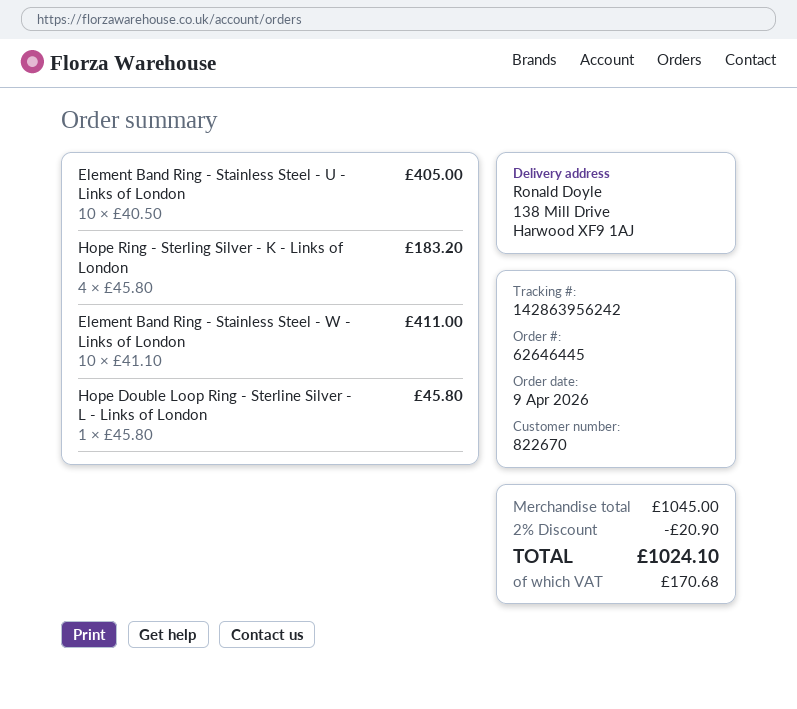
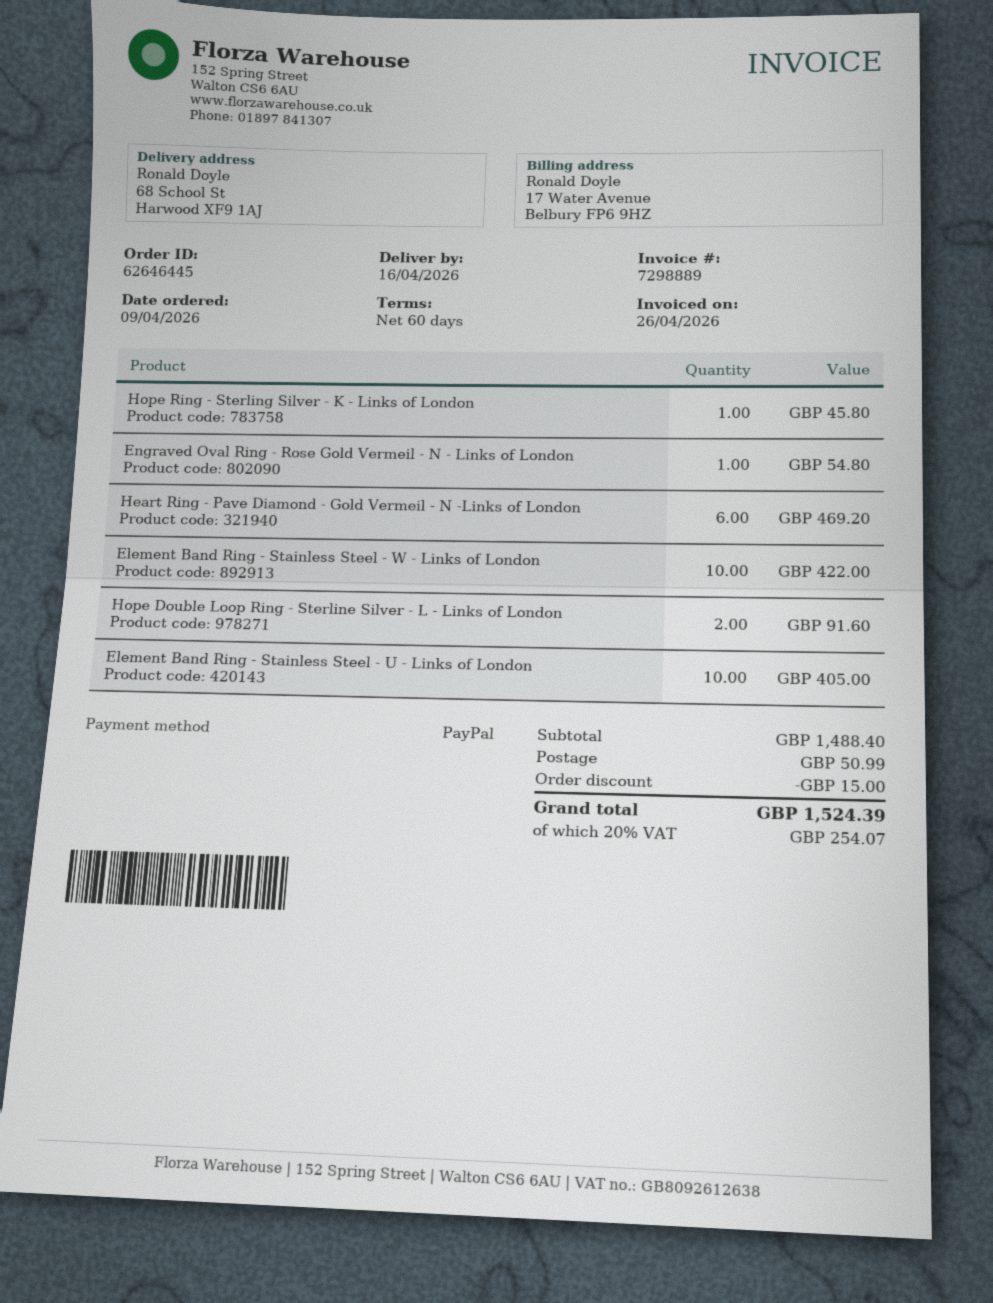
ship to: 138 Mill Drive, Harwood XF9 1AJ -> 68 School St, Harwood XF9 1AJ
Hope Ring - Sterling Silver - K - Links of London: 4 for 183.20 -> 1 for 45.80
Element Band Ring - Stainless Steel - W - Links of London: 10 for 411.00 -> 10 for 422.00
Hope Double Loop Ring - Sterline Silver - L - Links of London: 1 for 45.80 -> 2 for 91.60
Engraved Oval Ring - Rose Gold Vermeil - N - Links of London: none -> 1 for 54.80
Heart Ring - Pave Diamond - Gold Vermeil - N -Links of London: none -> 6 for 469.20
subtotal: 1045.00 -> 1488.40
discount: 20.90 -> 15.00
shipping: none -> 50.99
tax: 170.68 -> 254.07
total: 1024.10 -> 1524.39

